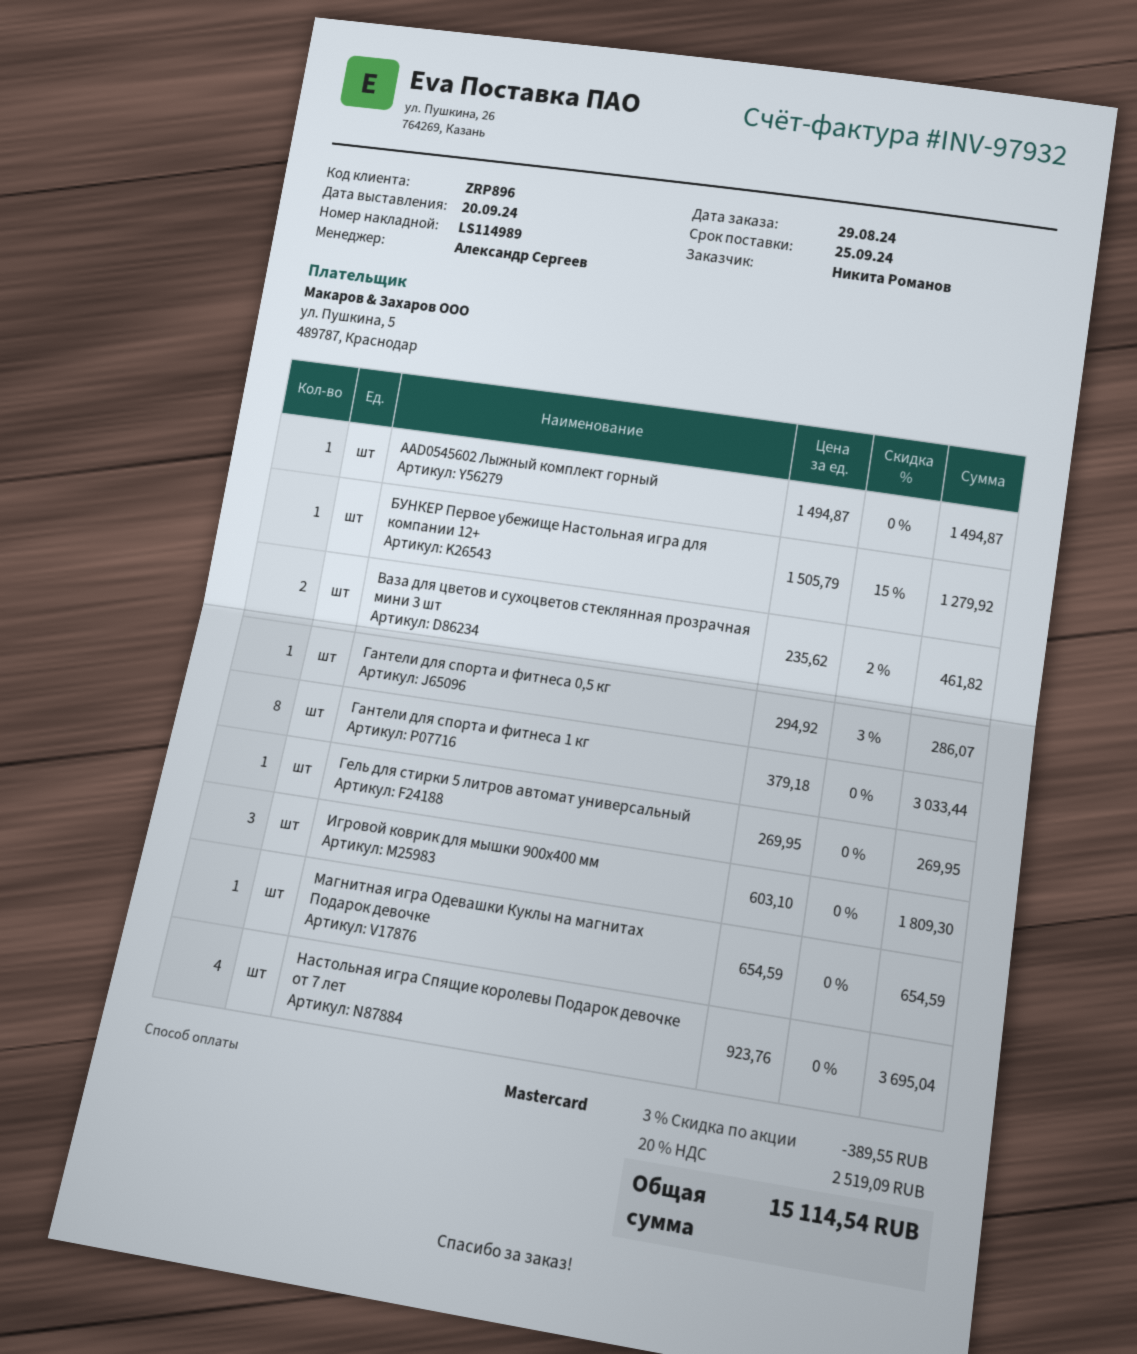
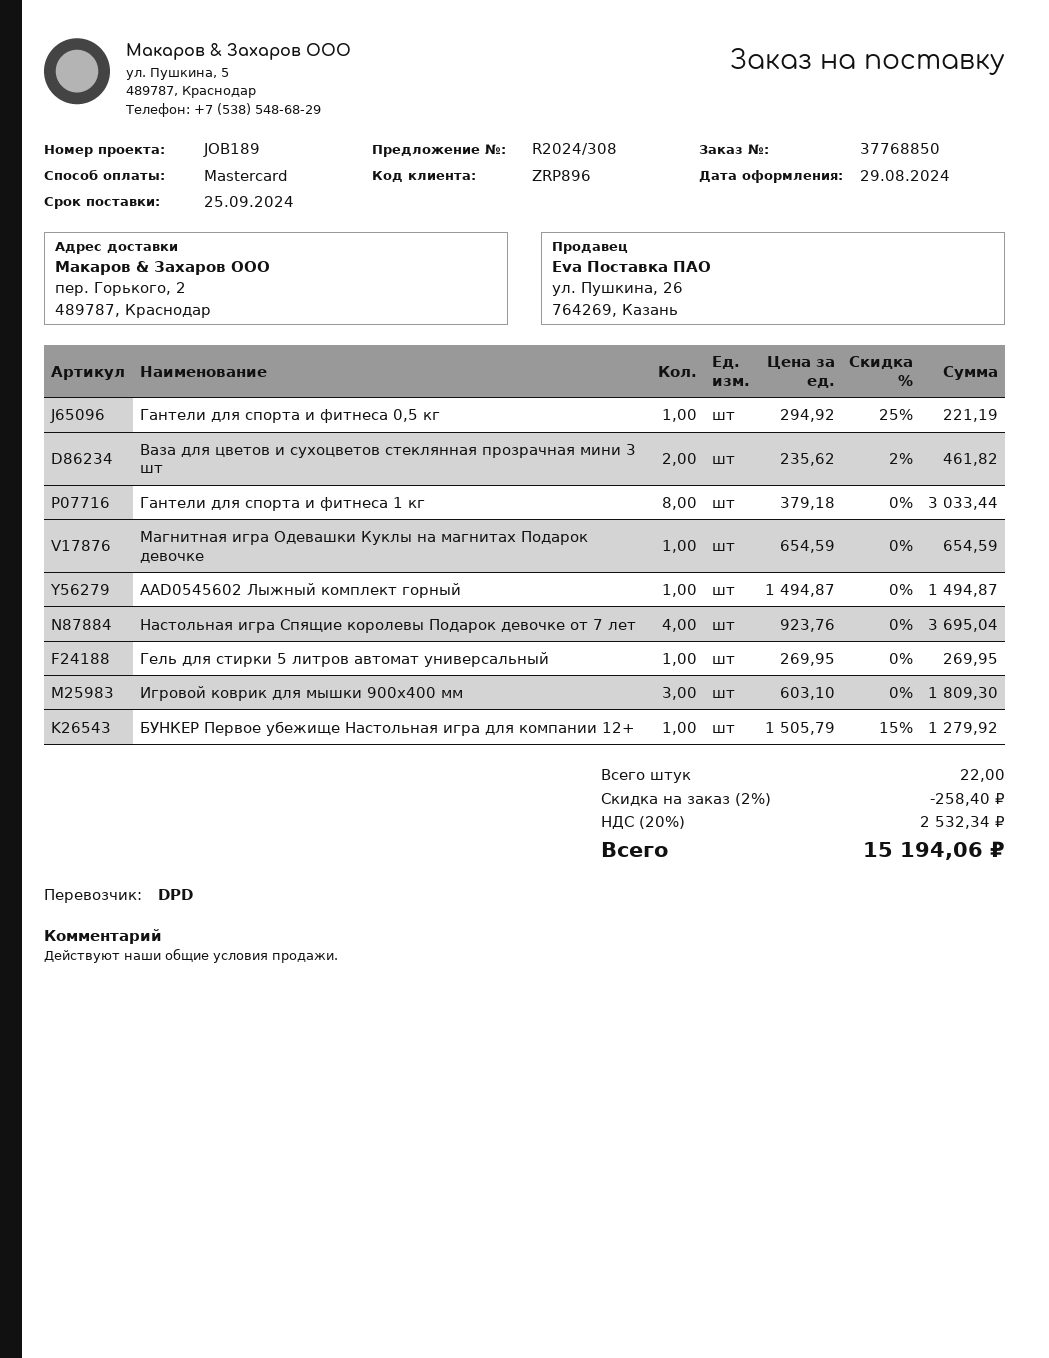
Гантели для спорта и фитнеса 0,5 кг: 1 x 294.92 - 3% = 286.07 -> 1 x 294.92 - 25% = 221.19
discount: 3% = 389.55 -> 2% = 258.40
tax: 20% = 2519.09 -> 20% = 2532.34
total: 15114.54 -> 15194.06

